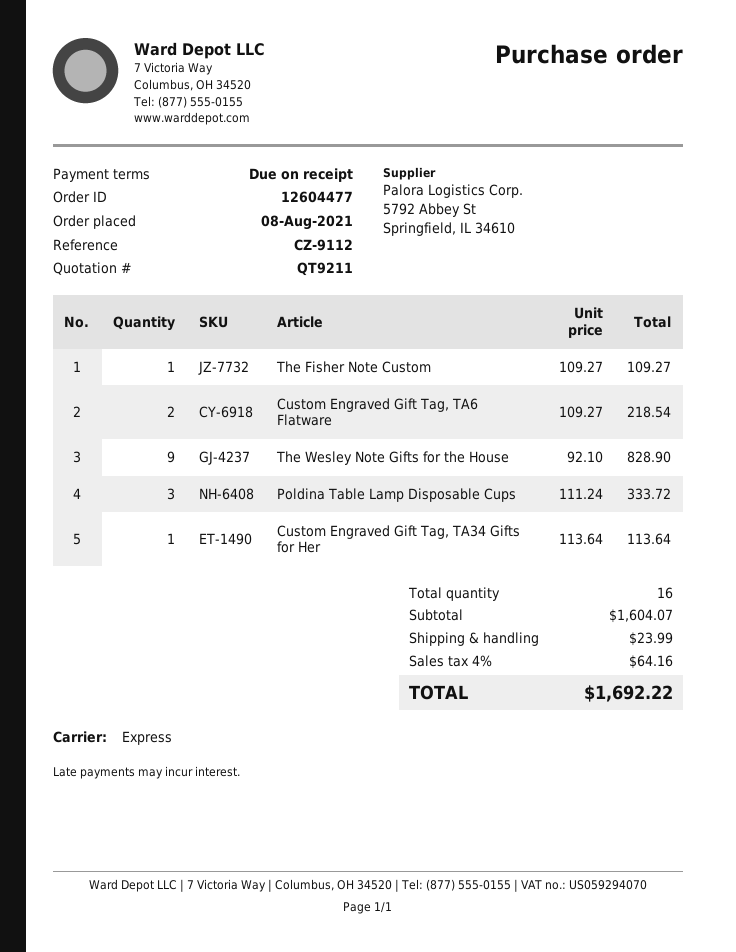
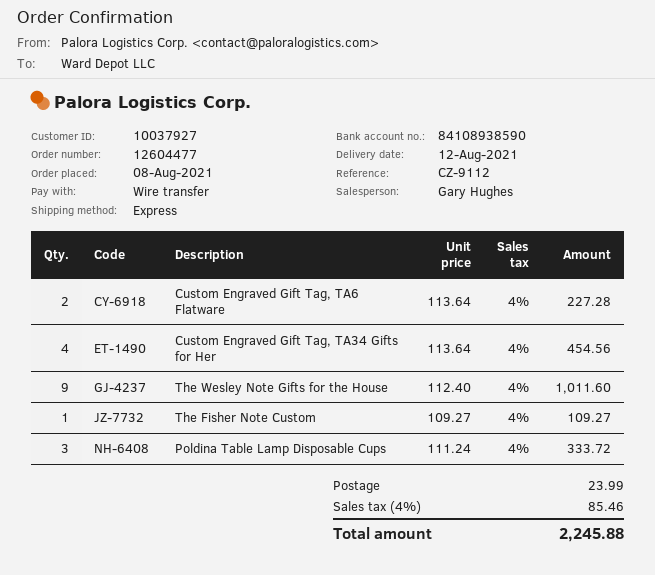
Custom Engraved Gift Tag, TA6 Flatware: 2 x 109.27 = 218.54 -> 2 x 113.64 = 227.28
The Wesley Note Gifts for the House: 9 x 92.10 = 828.90 -> 9 x 112.40 = 1011.60
Custom Engraved Gift Tag, TA34 Gifts for Her: 1 x 113.64 = 113.64 -> 4 x 113.64 = 454.56
tax: 4% = 64.16 -> 4% = 85.46
total: 1692.22 -> 2245.88

